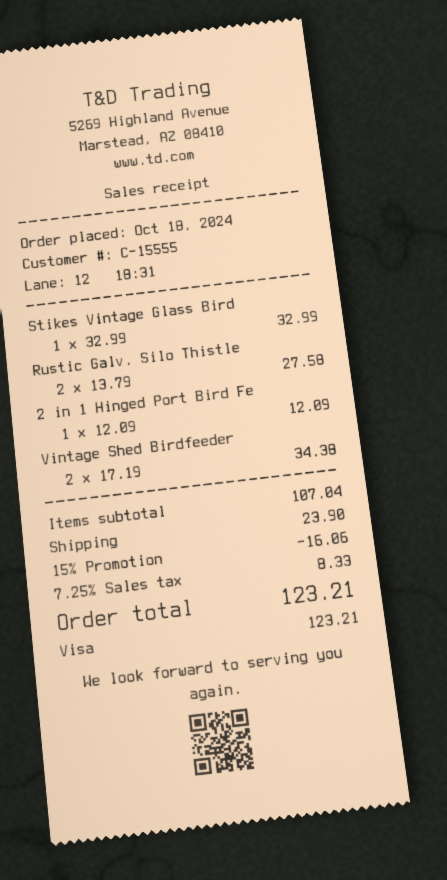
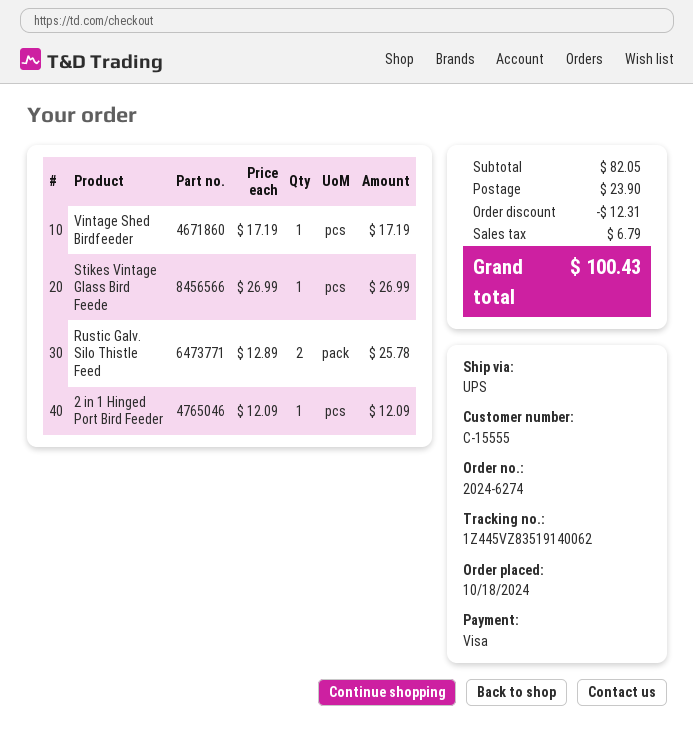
Stikes Vintage Glass Bird: 1 x 32.99 = 32.99 -> 1 x 26.99 = 26.99
Rustic Galv. Silo Thistle: 2 x 13.79 = 27.58 -> 2 x 12.89 = 25.78
Vintage Shed Birdfeeder: 2 x 17.19 = 34.38 -> 1 x 17.19 = 17.19
subtotal: 107.04 -> 82.05
discount: 16.06 -> 12.31
tax: 8.33 -> 6.79
total: 123.21 -> 100.43

